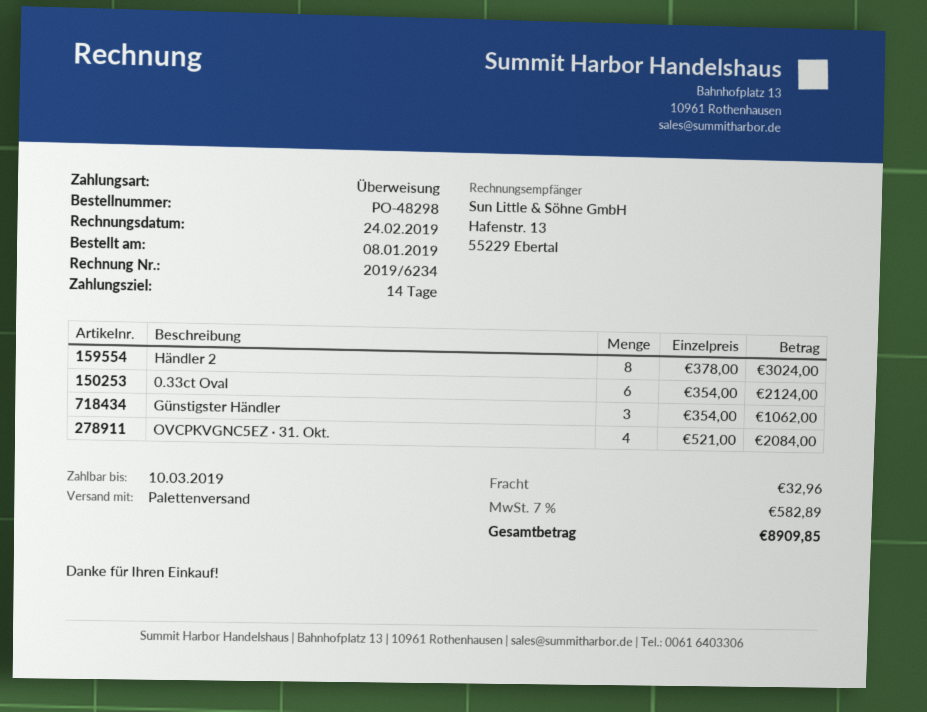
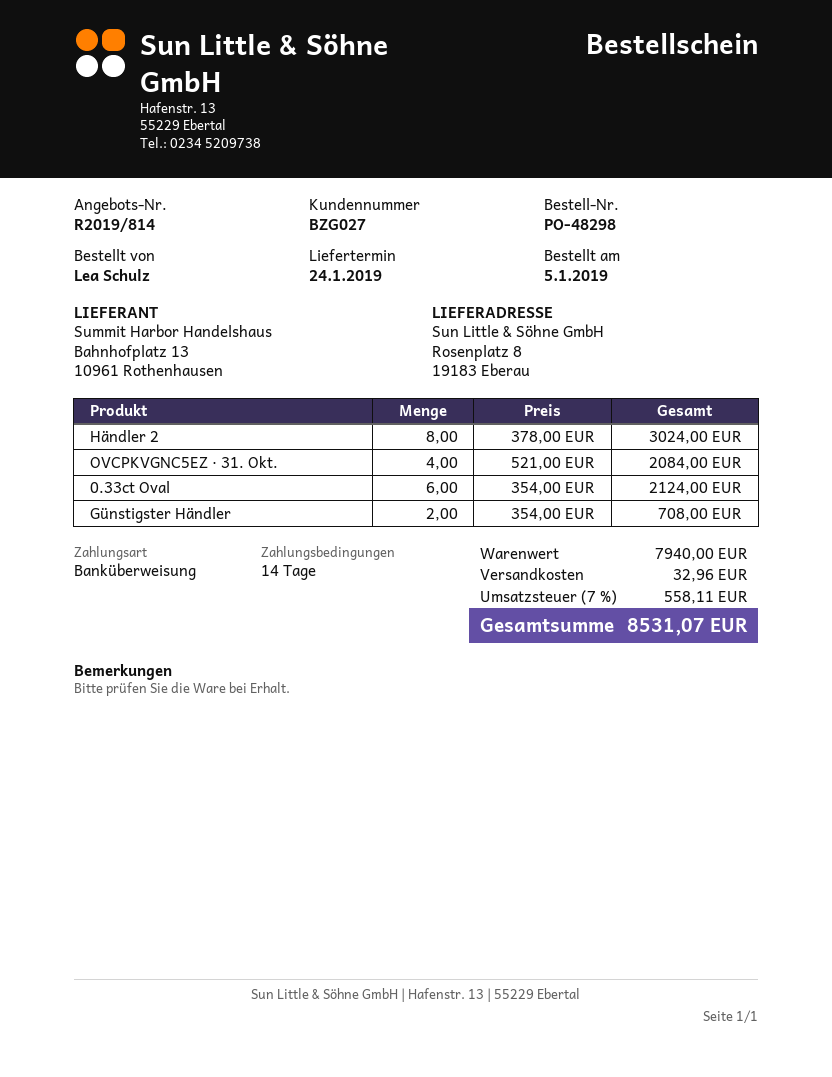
order date: 2019-01-08 -> 2019-01-05
Günstigster Händler: 3 x 354.00 = 1062.00 -> 2 x 354.00 = 708.00
tax: 7% = 582.89 -> 7% = 558.11
total: 8909.85 -> 8531.07

